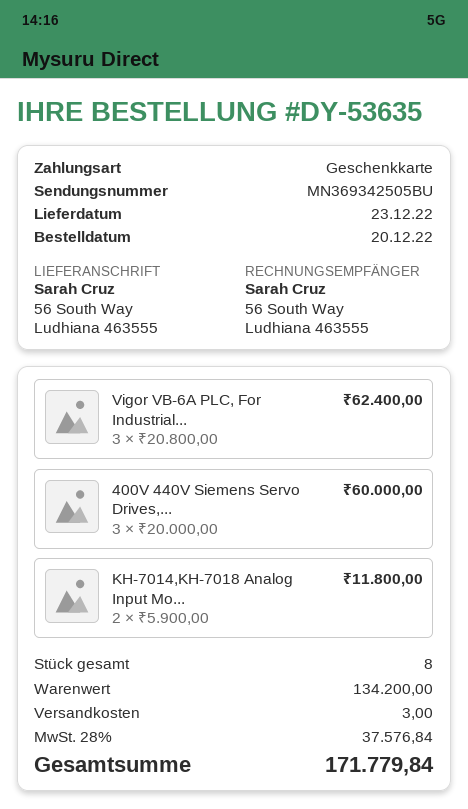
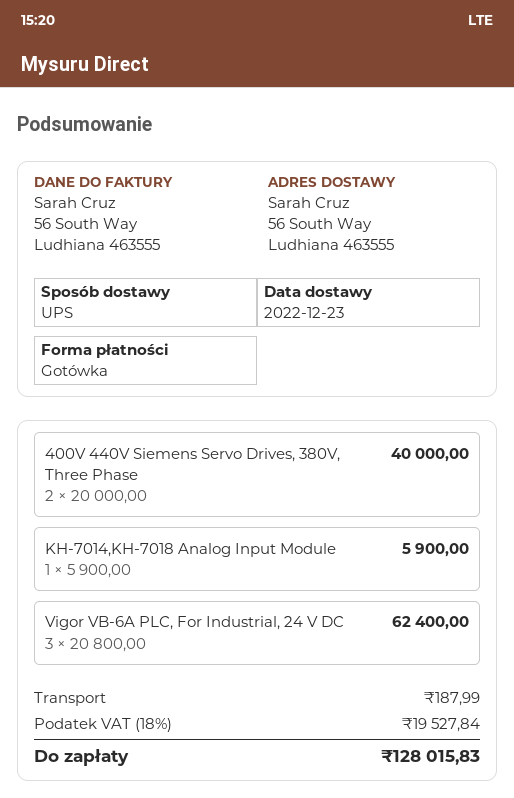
payment method: gift card -> cash
400V 440V Siemens Servo Drives,...: 3 x 20000.00 = 60000.00 -> 2 x 20000.00 = 40000.00
KH-7014,KH-7018 Analog Input Mo...: 2 x 5900.00 = 11800.00 -> 1 x 5900.00 = 5900.00
shipping: 3.00 -> 187.99
tax: 28% = 37576.84 -> 18% = 19527.84
total: 171779.84 -> 128015.83

